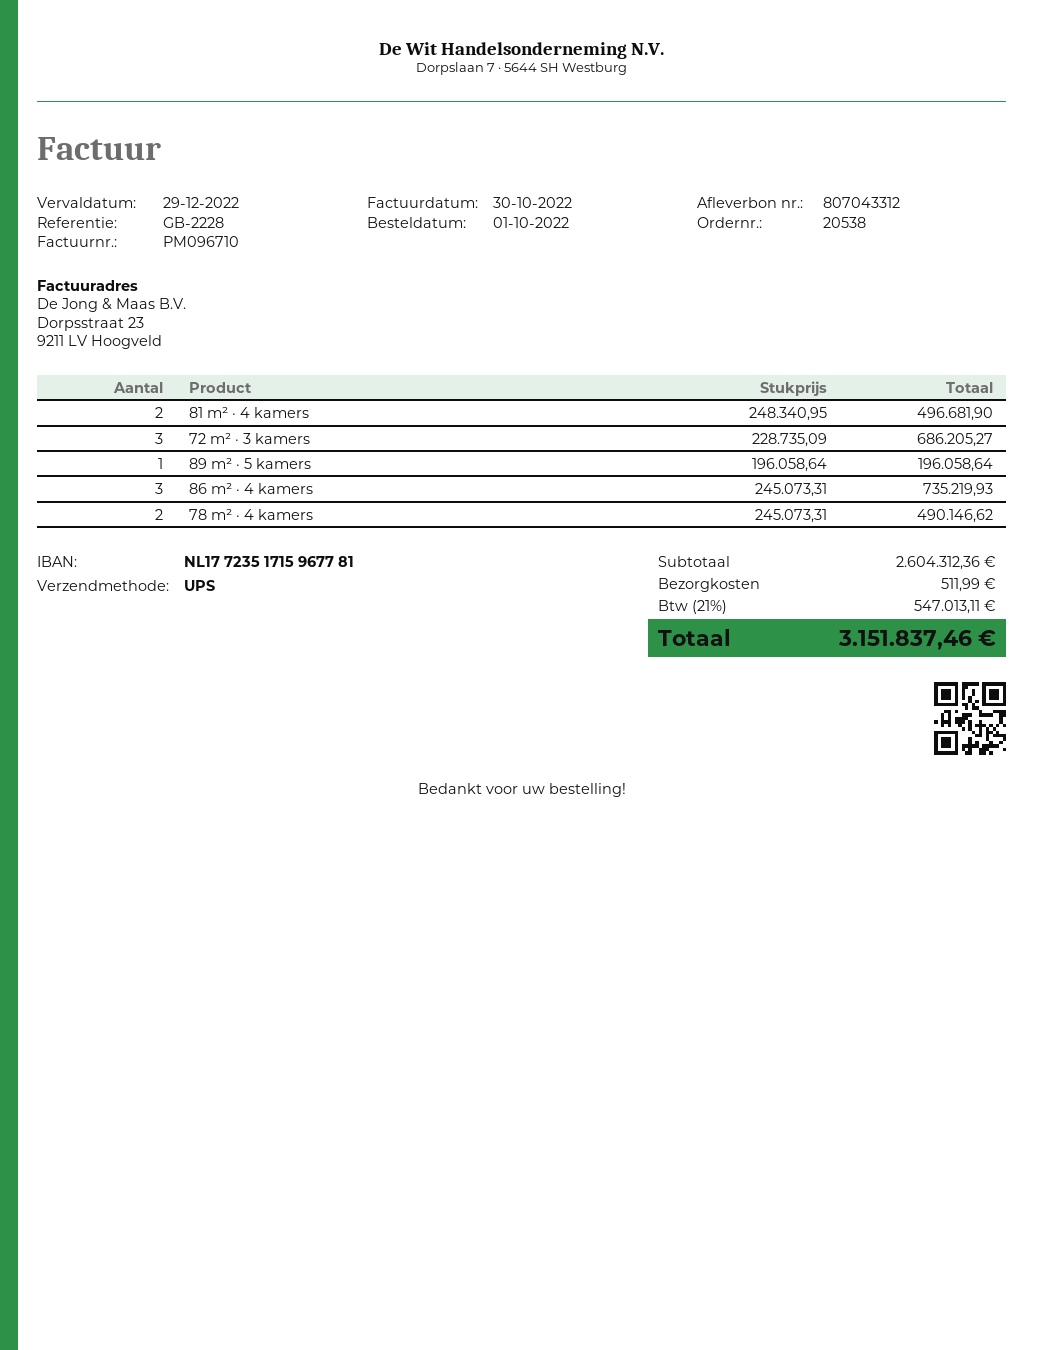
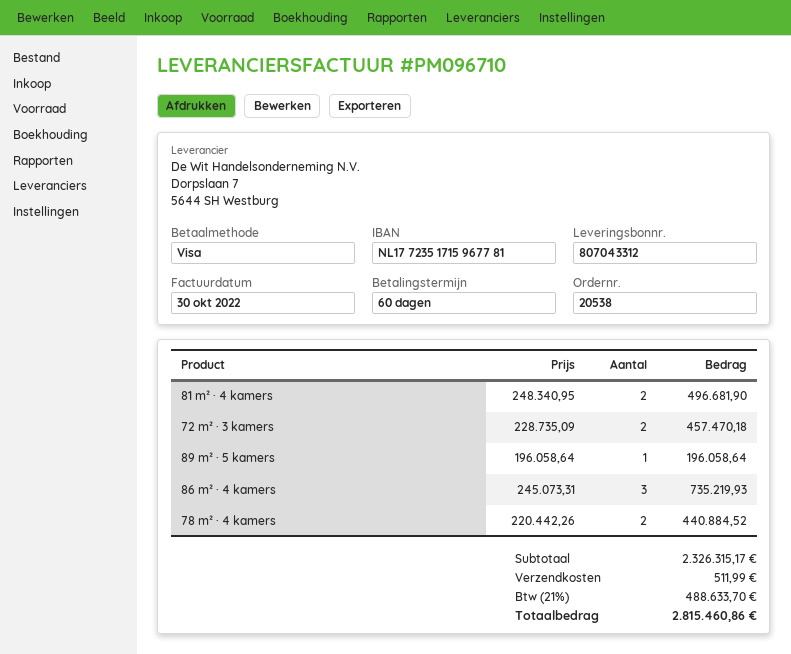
72 m² · 3 kamers: 3 x 228735.09 = 686205.27 -> 2 x 228735.09 = 457470.18
78 m² · 4 kamers: 2 x 245073.31 = 490146.62 -> 2 x 220442.26 = 440884.52
subtotal: 2604312.36 -> 2326315.17
tax: 21% = 547013.11 -> 21% = 488633.70
total: 3151837.46 -> 2815460.86

